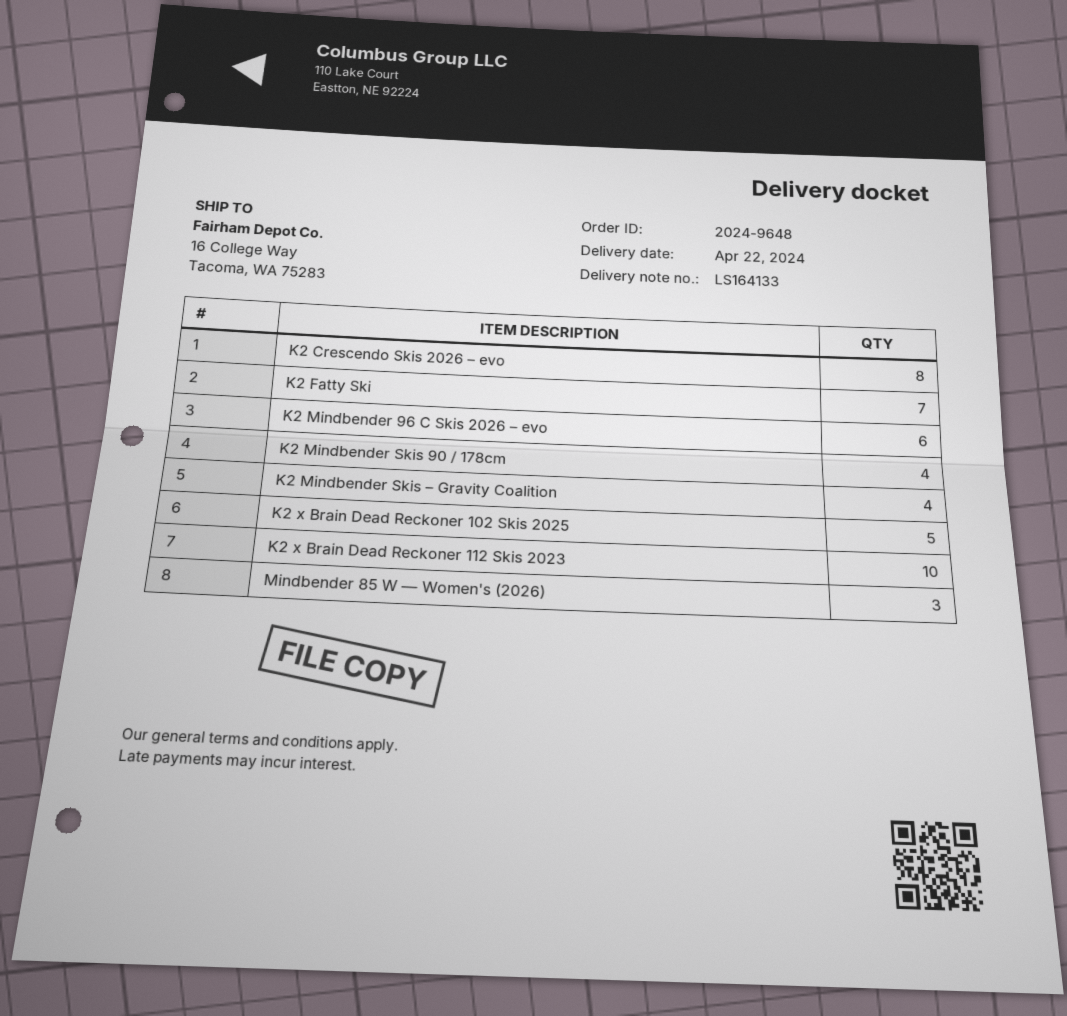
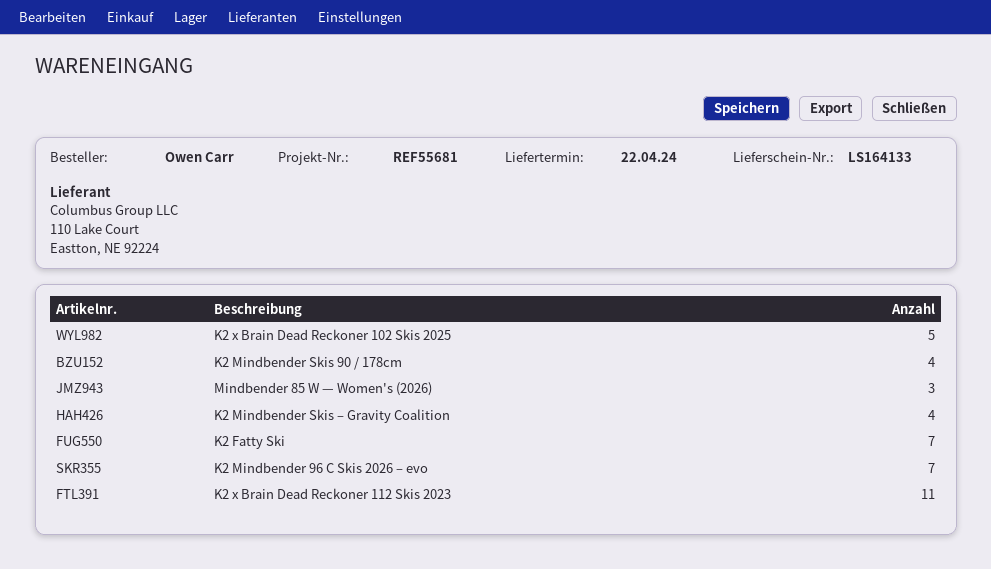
K2 Crescendo Skis 2026 – evo: 8 -> none
K2 Mindbender 96 C Skis 2026 – evo: 6 -> 7
K2 x Brain Dead Reckoner 112 Skis 2023: 10 -> 11

